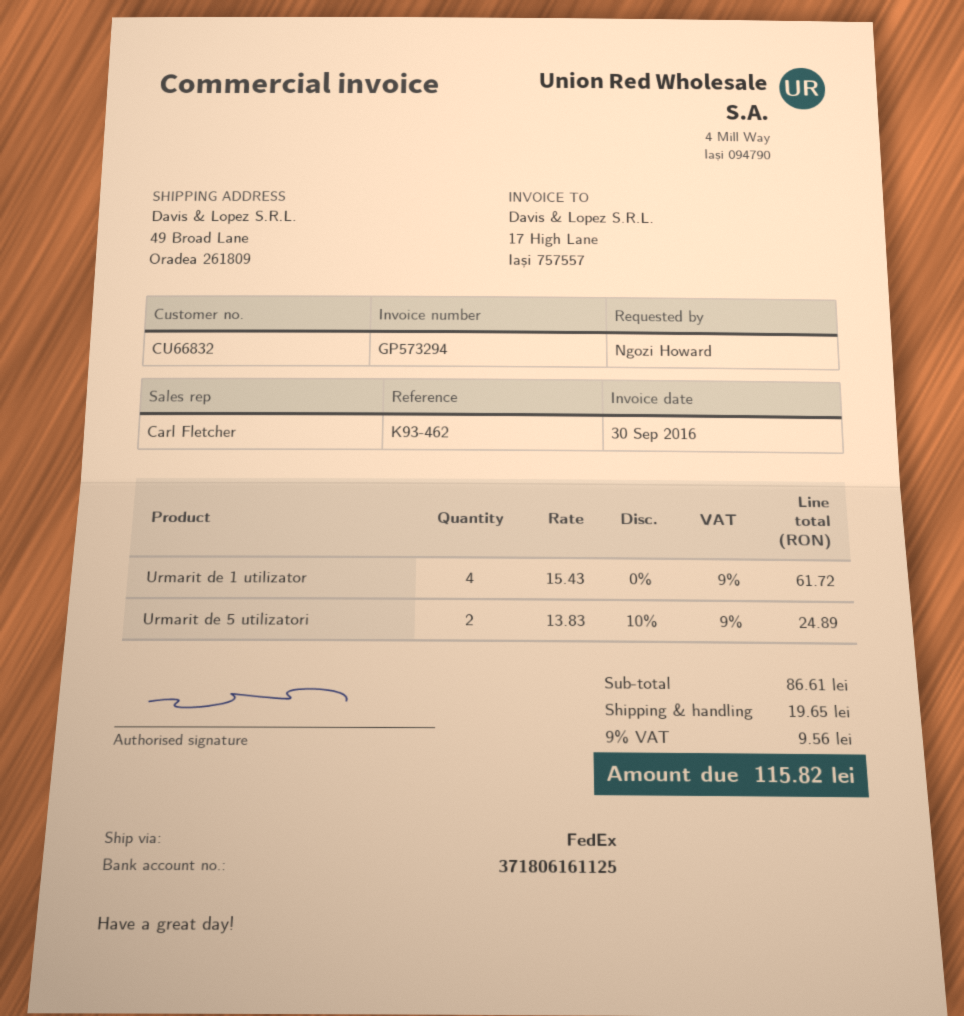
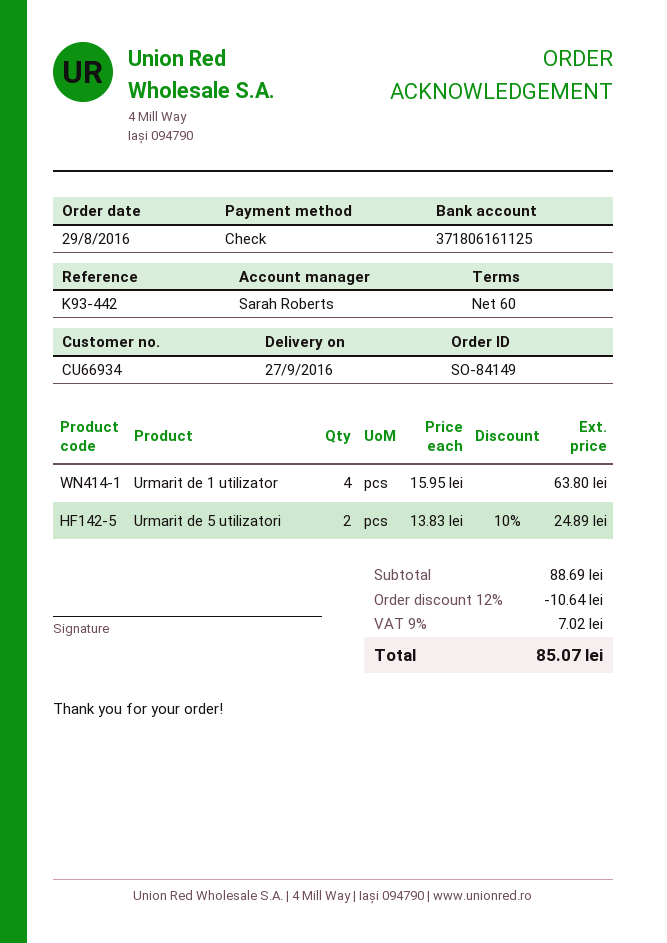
customer number: CU66832 -> CU66934
reference: K93-462 -> K93-442
sales rep: Carl Fletcher -> Sarah Roberts
Urmarit de 1 utilizator: 4 x 15.43 = 61.72 -> 4 x 15.95 = 63.80
subtotal: 86.61 -> 88.69
discount: none -> 12% = 10.64
shipping: 19.65 -> none
tax: 9% = 9.56 -> 9% = 7.02
total: 115.82 -> 85.07

